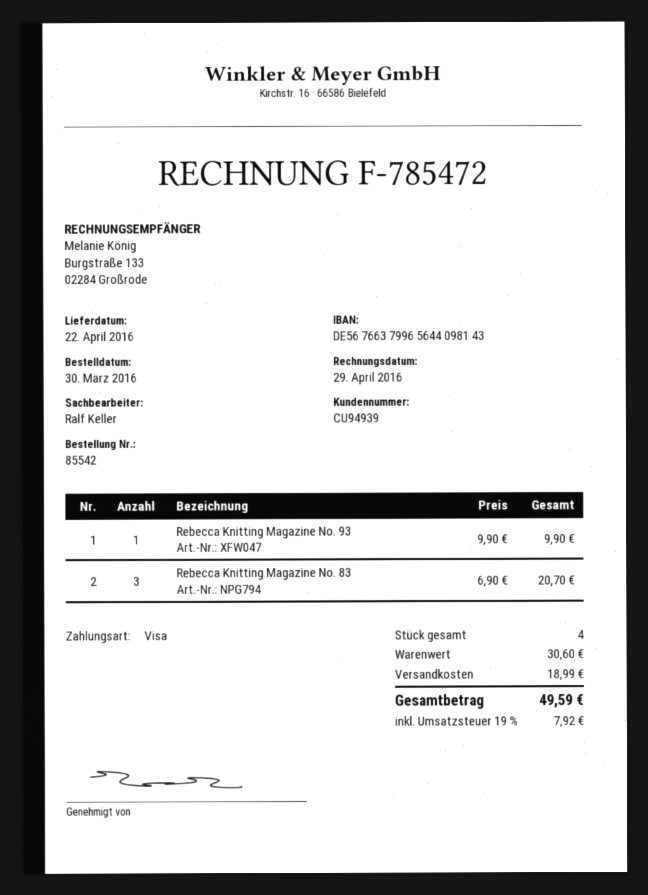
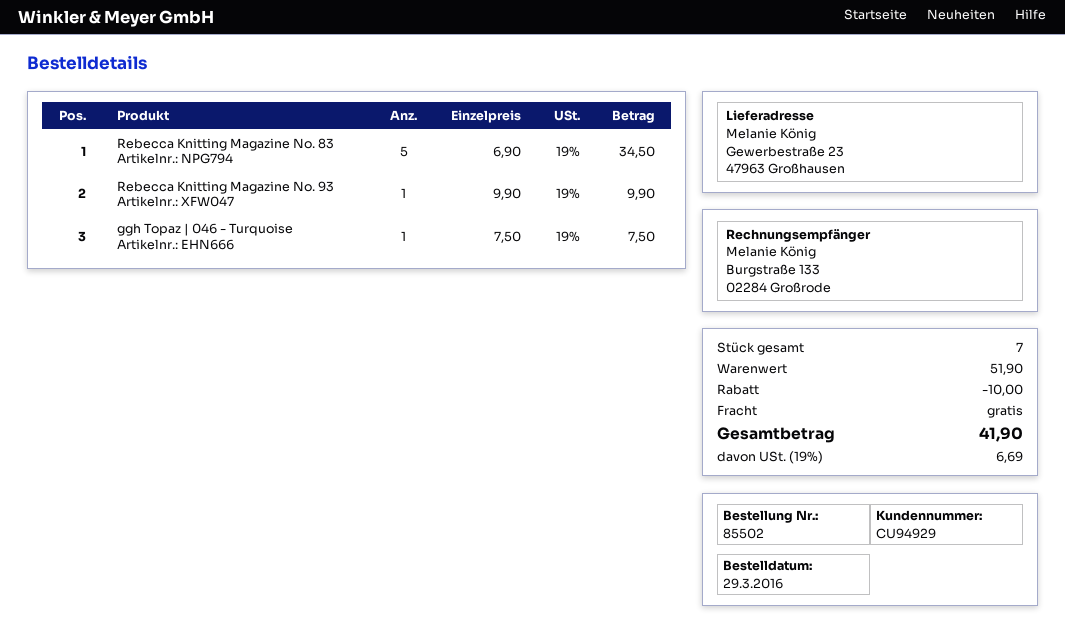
order number: 85542 -> 85502
order date: 2016-03-30 -> 2016-03-29
customer number: CU94939 -> CU94929
Rebecca Knitting Magazine No. 83: 3 x 6.90 = 20.70 -> 5 x 6.90 = 34.50
ggh Topaz | 046 - Turquoise: none -> 1 x 7.50 = 7.50
total quantity: 4 -> 7
subtotal: 30.60 -> 51.90
discount: none -> 10.00
shipping: 18.99 -> 0.00
tax: 19% = 7.92 -> 19% = 6.69
total: 49.59 -> 41.90

